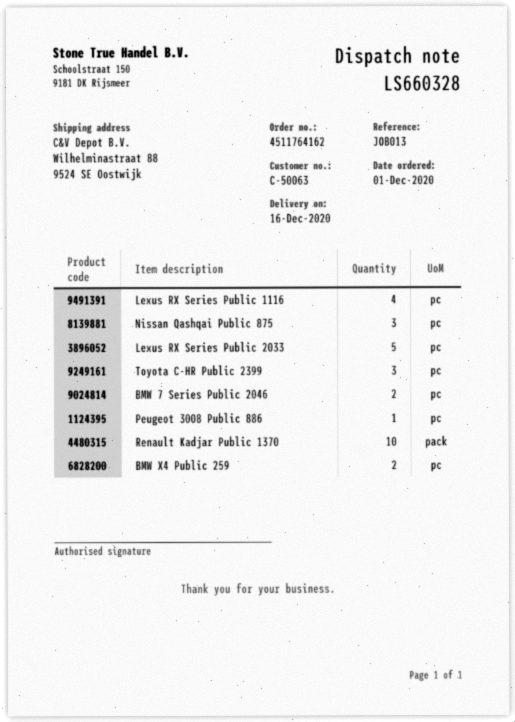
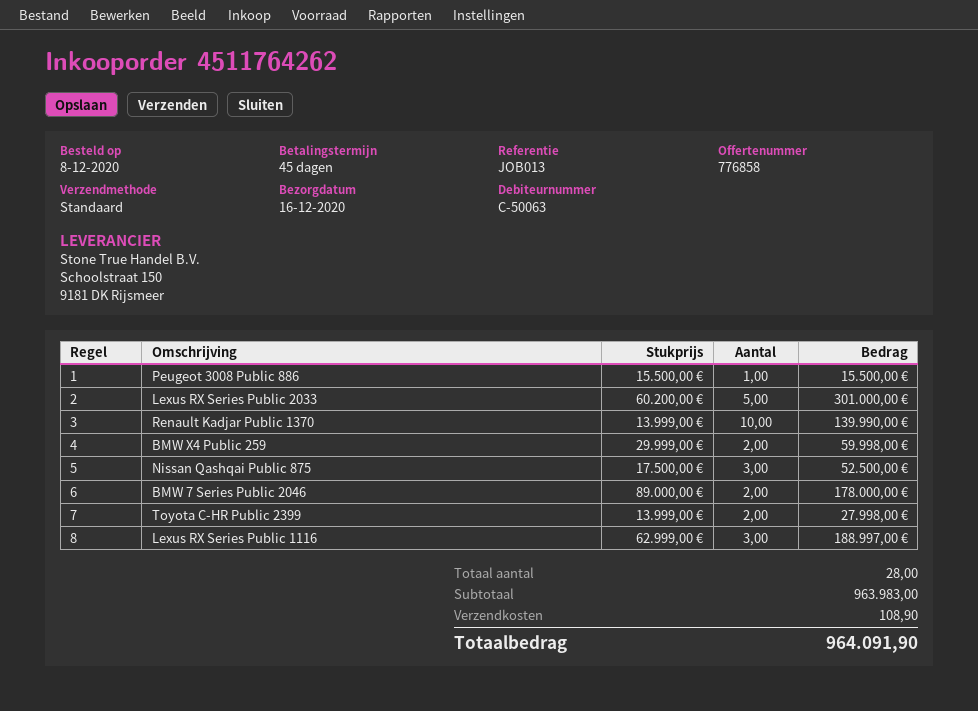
order number: 4511764162 -> 4511764262
order date: 2020-12-01 -> 2020-12-08
Lexus RX Series Public 1116: 4 -> 3
Toyota C-HR Public 2399: 3 -> 2

